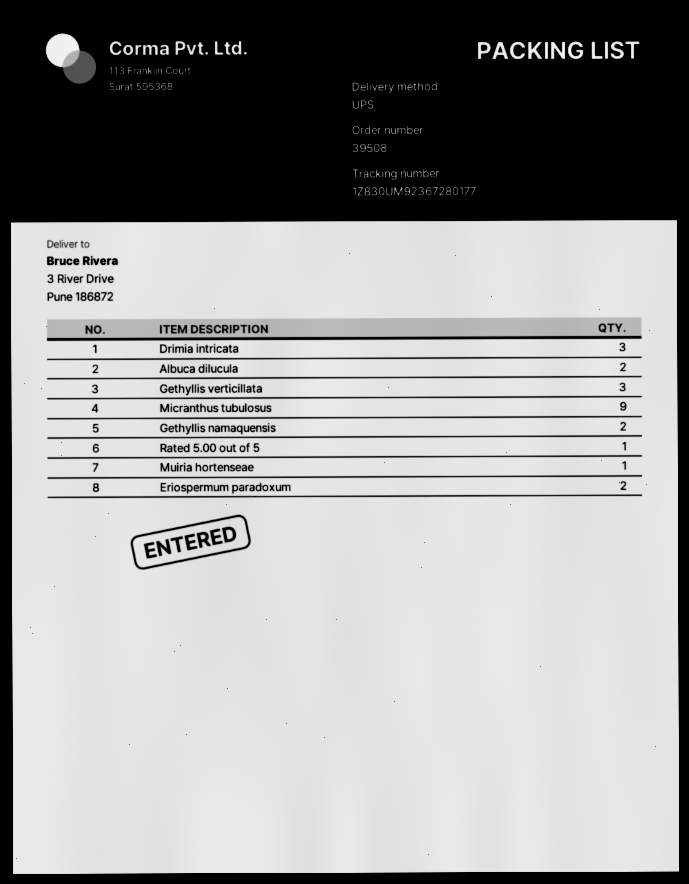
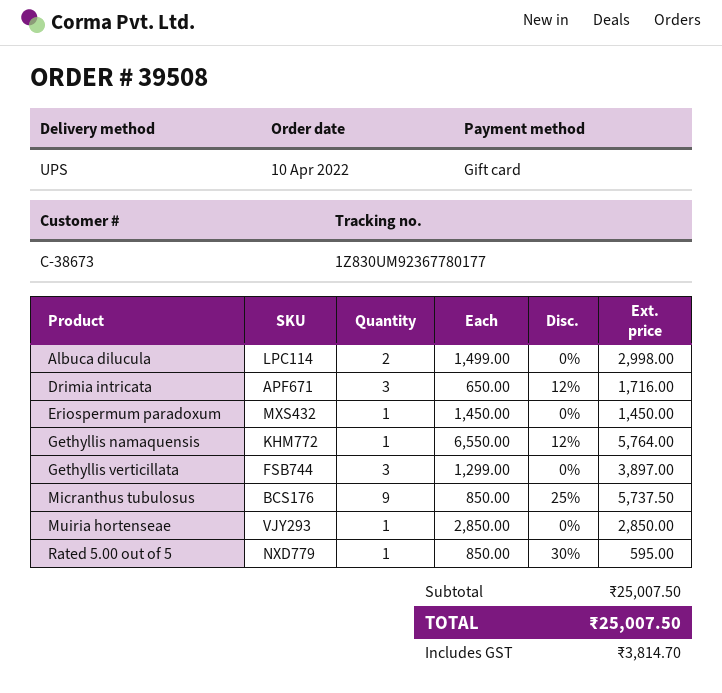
tracking number: 1Z830UM92367280177 -> 1Z830UM92367780177
Gethyllis namaquensis: 2 -> 1
Eriospermum paradoxum: 2 -> 1

